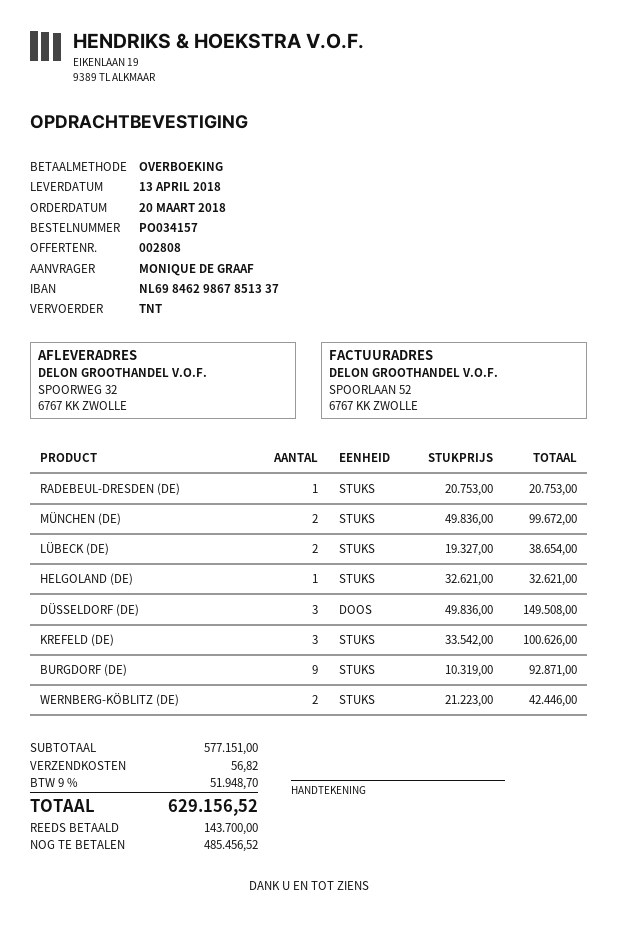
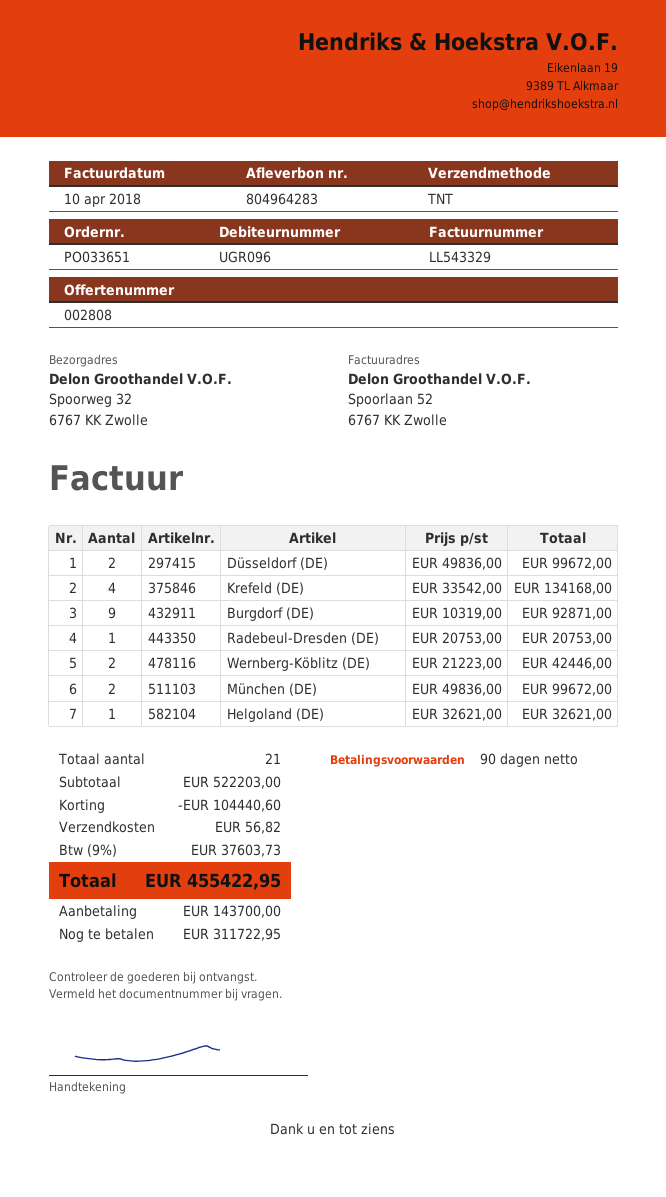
order number: PO034157 -> PO033651
LÜBECK (DE): 2 x 19327.00 = 38654.00 -> none
DÜSSELDORF (DE): 3 x 49836.00 = 149508.00 -> 2 x 49836.00 = 99672.00
KREFELD (DE): 3 x 33542.00 = 100626.00 -> 4 x 33542.00 = 134168.00
subtotal: 577151.00 -> 522203.00
discount: none -> 104440.60
tax: 9% = 51948.70 -> 9% = 37603.73
total: 629156.52 -> 455422.95
balance: 485456.52 -> 311722.95

